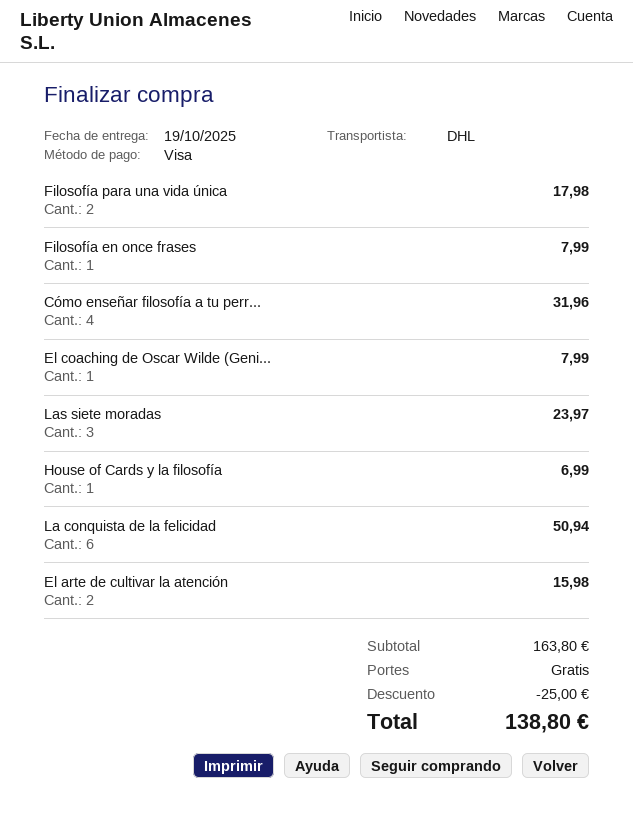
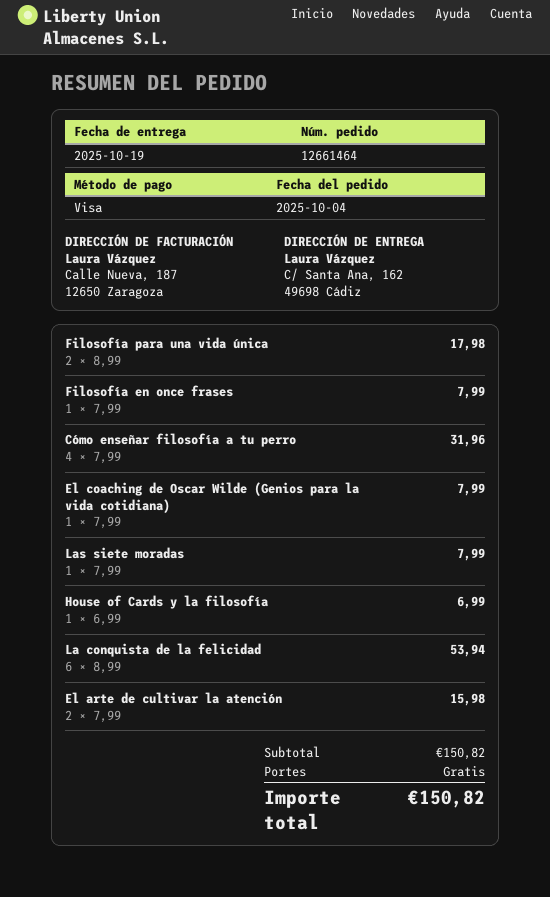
Las siete moradas: 3 for 23.97 -> 1 for 7.99
La conquista de la felicidad: 6 for 50.94 -> 6 for 53.94
subtotal: 163.80 -> 150.82
discount: 25.00 -> none
total: 138.80 -> 150.82

